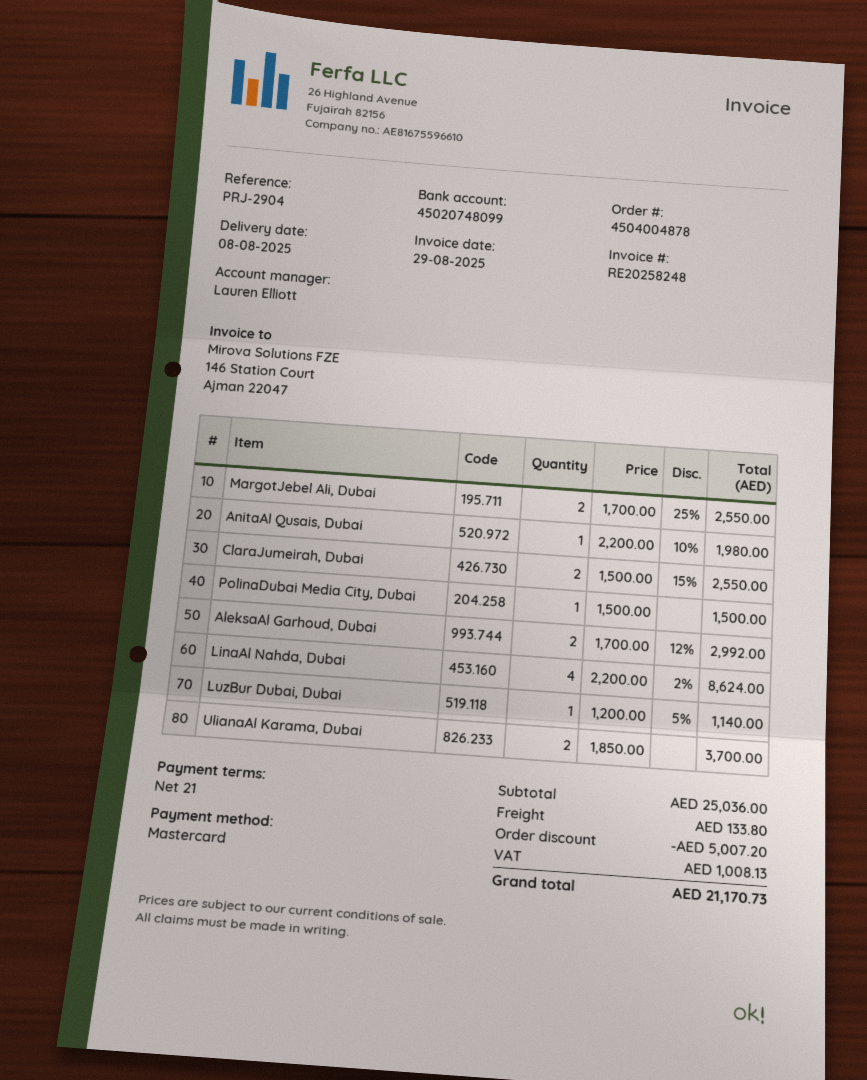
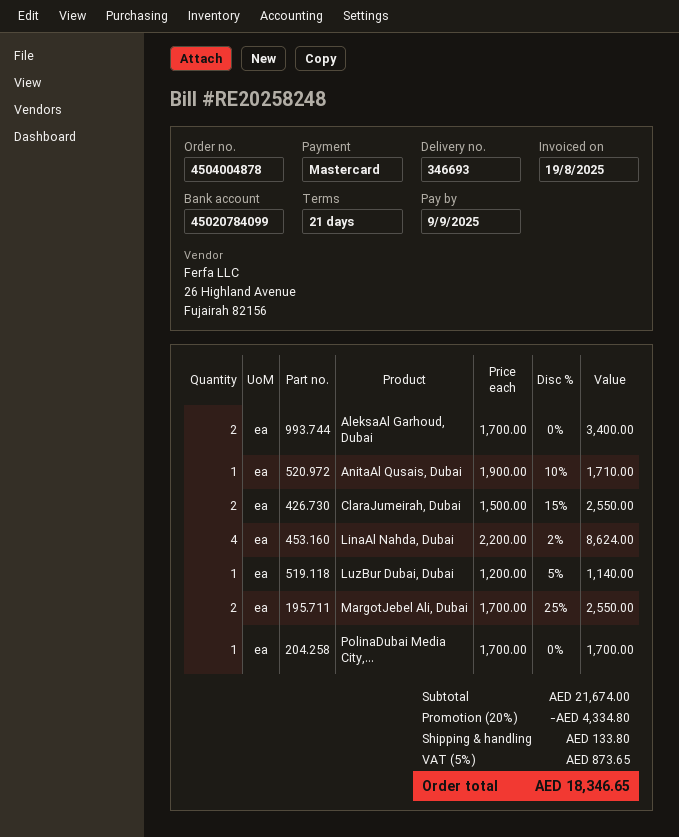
invoice date: 2025-08-29 -> 2025-08-19
bank account: 45020748099 -> 45020784099
AnitaAl Qusais, Dubai: 1 x 2200.00 - 10% = 1980.00 -> 1 x 1900.00 - 10% = 1710.00
PolinaDubai Media City, Dubai: 1 x 1500.00 = 1500.00 -> 1 x 1700.00 = 1700.00
AleksaAl Garhoud, Dubai: 2 x 1700.00 - 12% = 2992.00 -> 2 x 1700.00 = 3400.00
UlianaAl Karama, Dubai: 2 x 1850.00 = 3700.00 -> none
subtotal: 25036.00 -> 21674.00
discount: 5007.20 -> 4334.80
tax: 1008.13 -> 873.65
total: 21170.73 -> 18346.65

